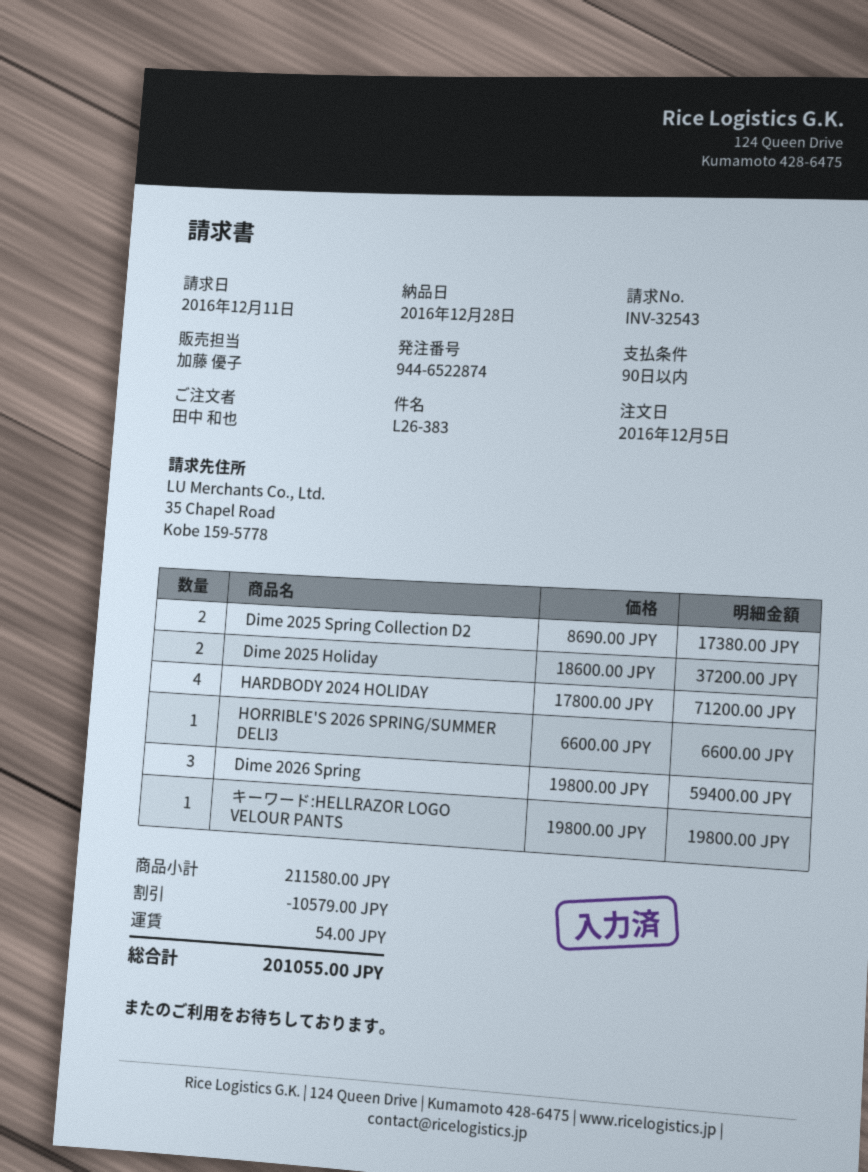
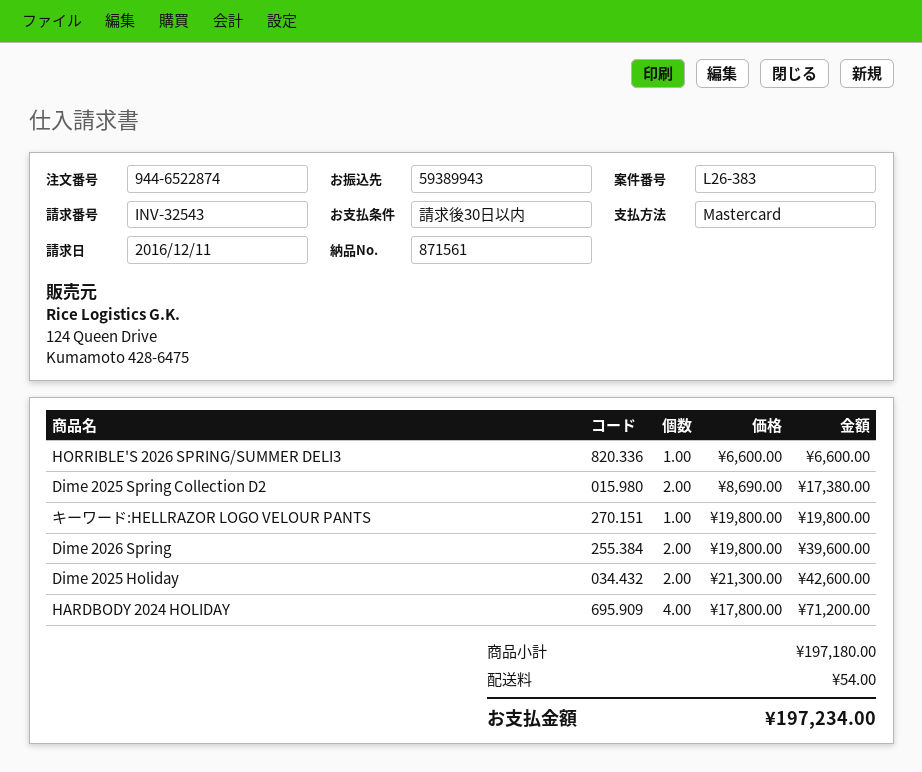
payment terms: 90 days -> 30 days
Dime 2025 Holiday: 2 x 18600.00 = 37200.00 -> 2 x 21300.00 = 42600.00
Dime 2026 Spring: 3 x 19800.00 = 59400.00 -> 2 x 19800.00 = 39600.00
subtotal: 211580.00 -> 197180.00
discount: 10579.00 -> none
total: 201055.00 -> 197234.00

